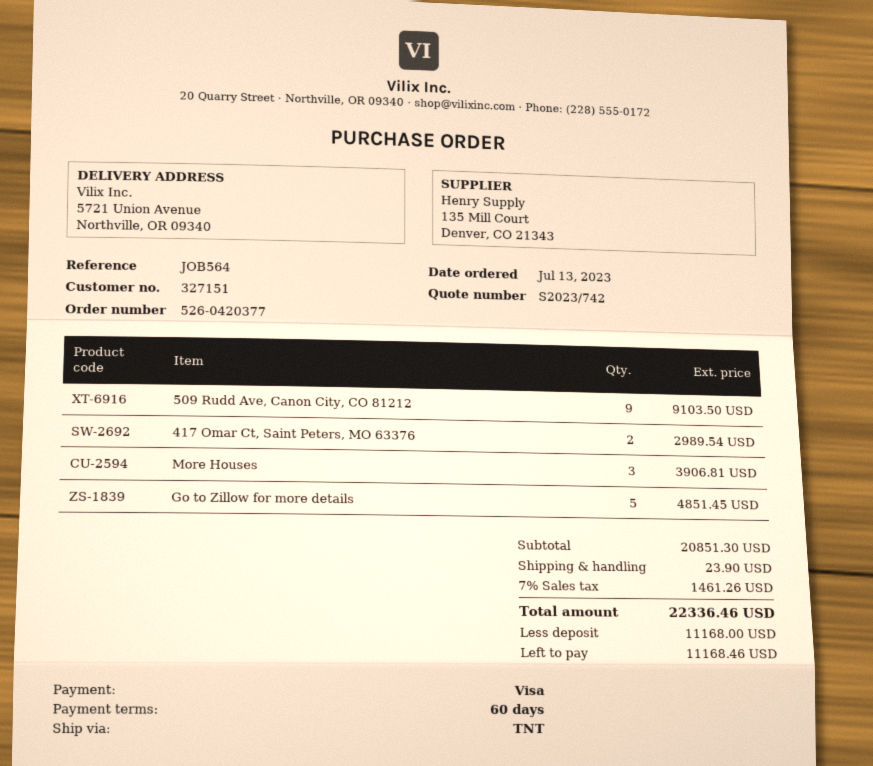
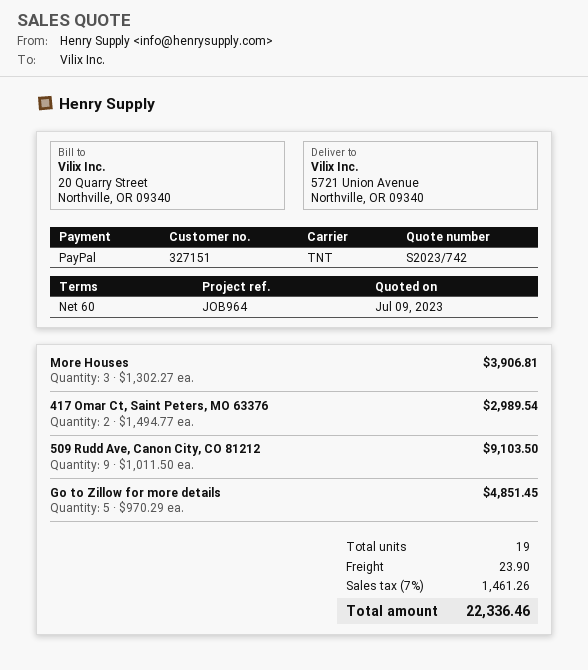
reference: JOB564 -> JOB964
payment method: Visa -> PayPal

